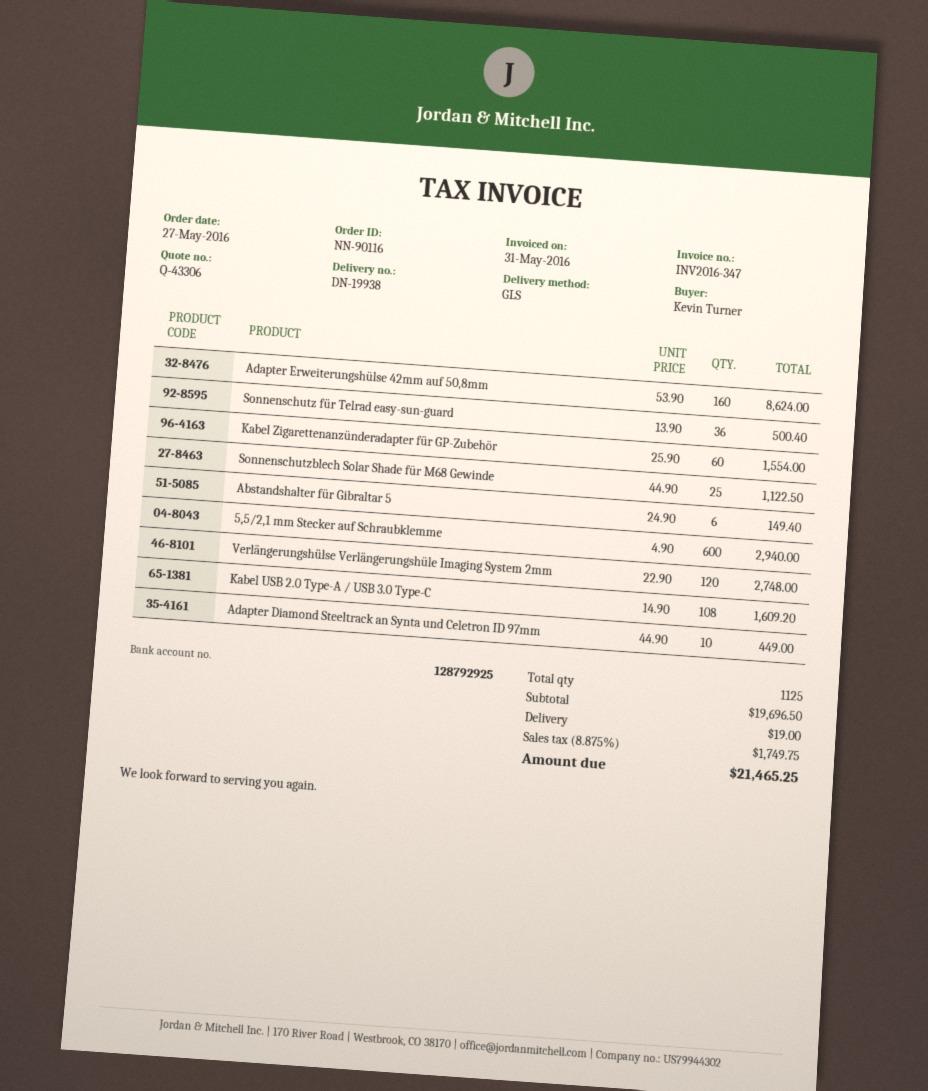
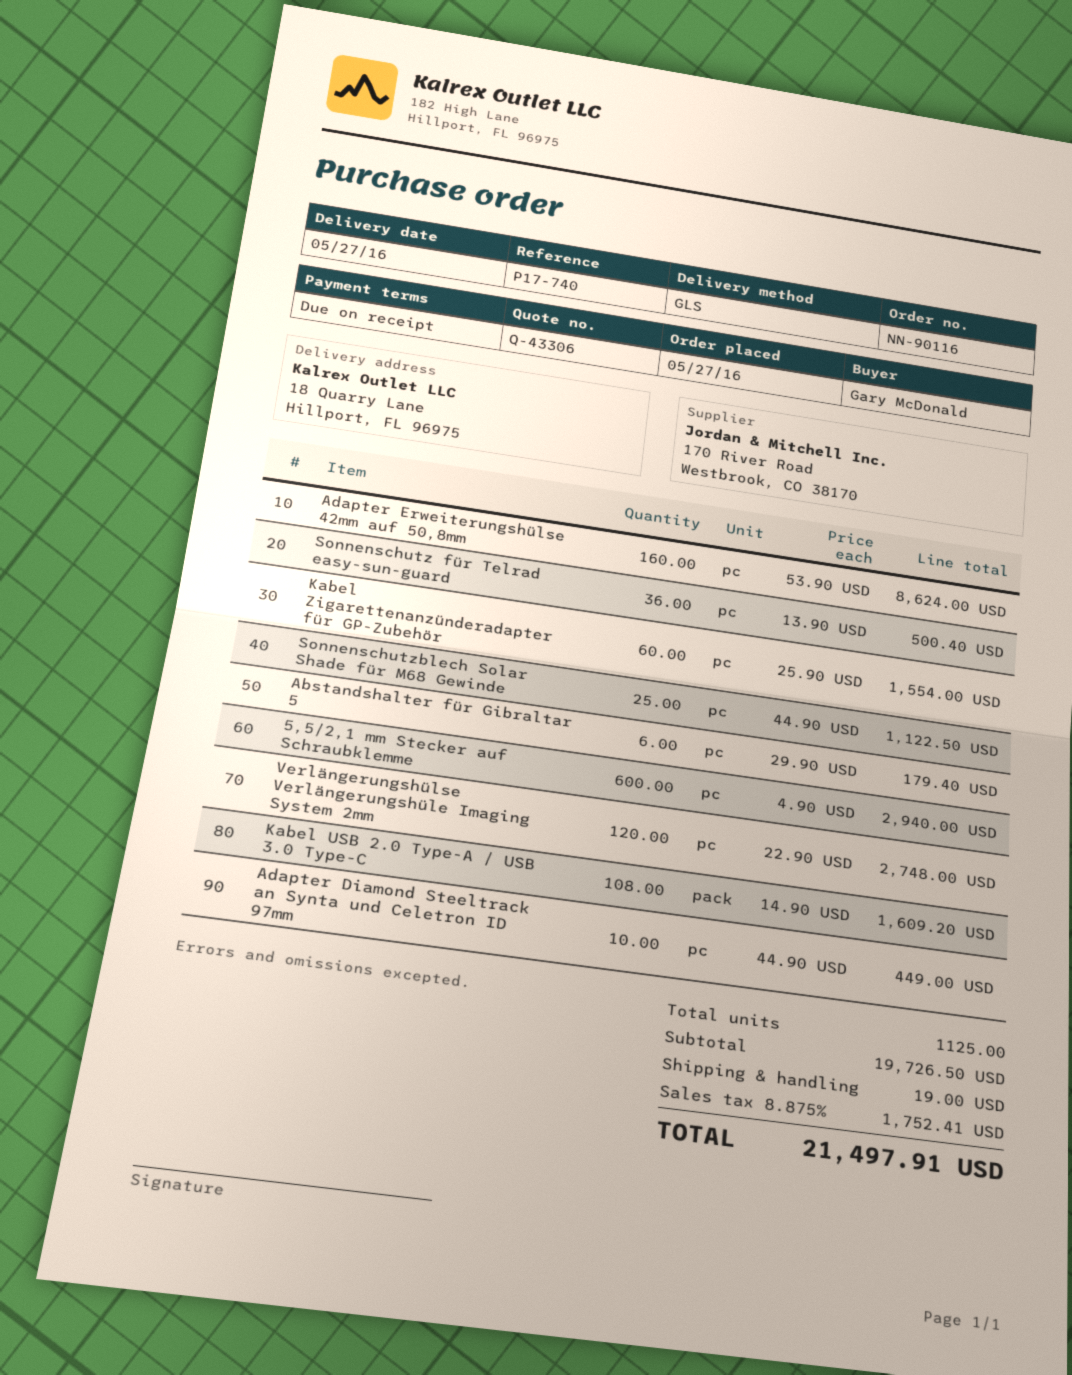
ordered by: Kevin Turner -> Gary McDonald
Abstandshalter für Gibraltar 5: 6 x 24.90 = 149.40 -> 6 x 29.90 = 179.40
subtotal: 19696.50 -> 19726.50
tax: 8.875% = 1749.75 -> 8.875% = 1752.41
total: 21465.25 -> 21497.91

